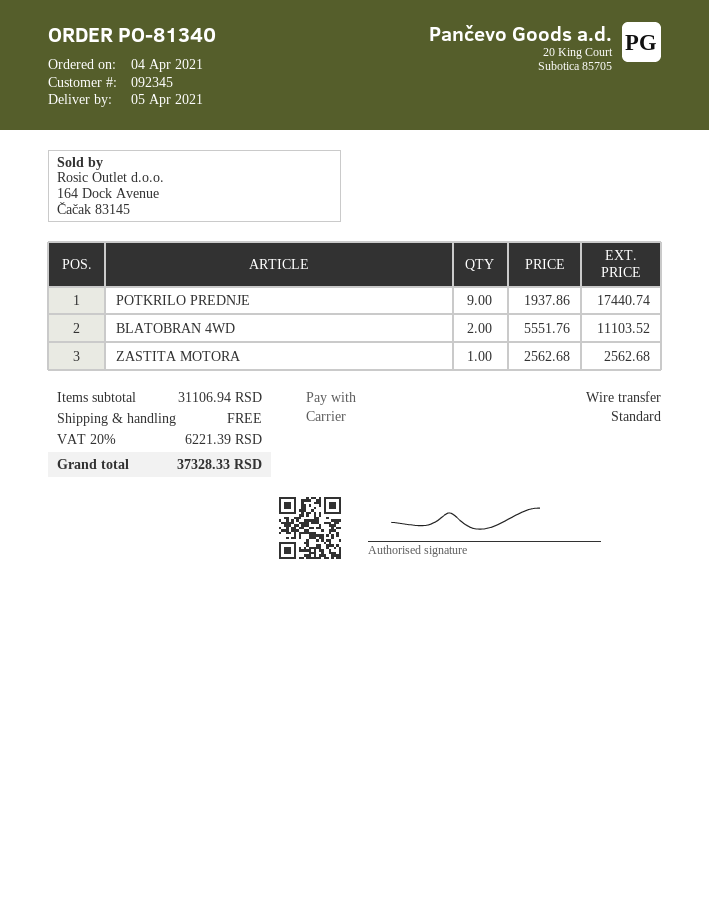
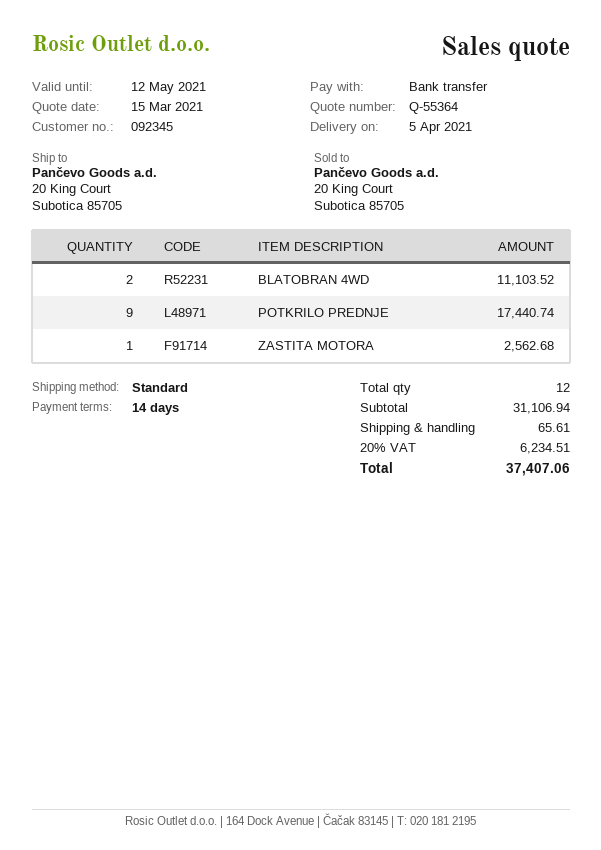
shipping: 0.00 -> 65.61
tax: 20% = 6221.39 -> 20% = 6234.51
total: 37328.33 -> 37407.06

